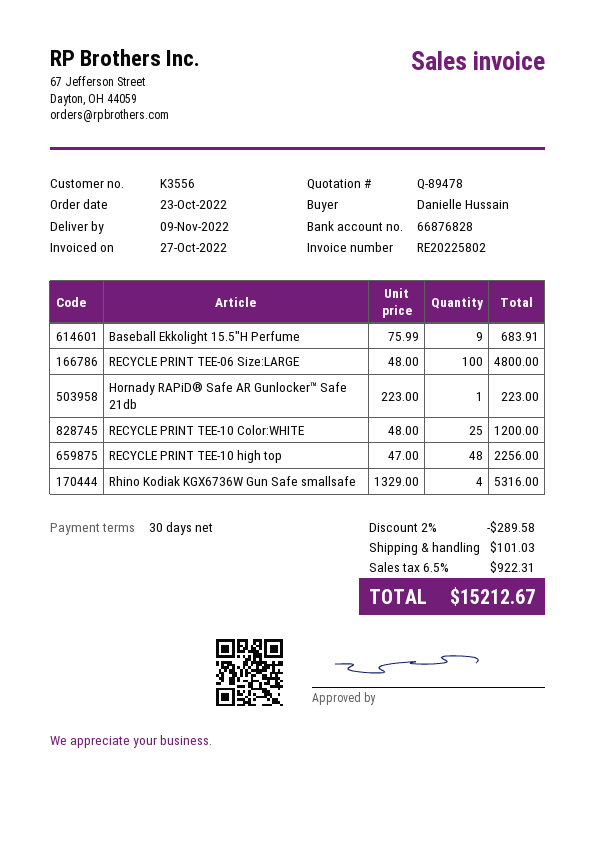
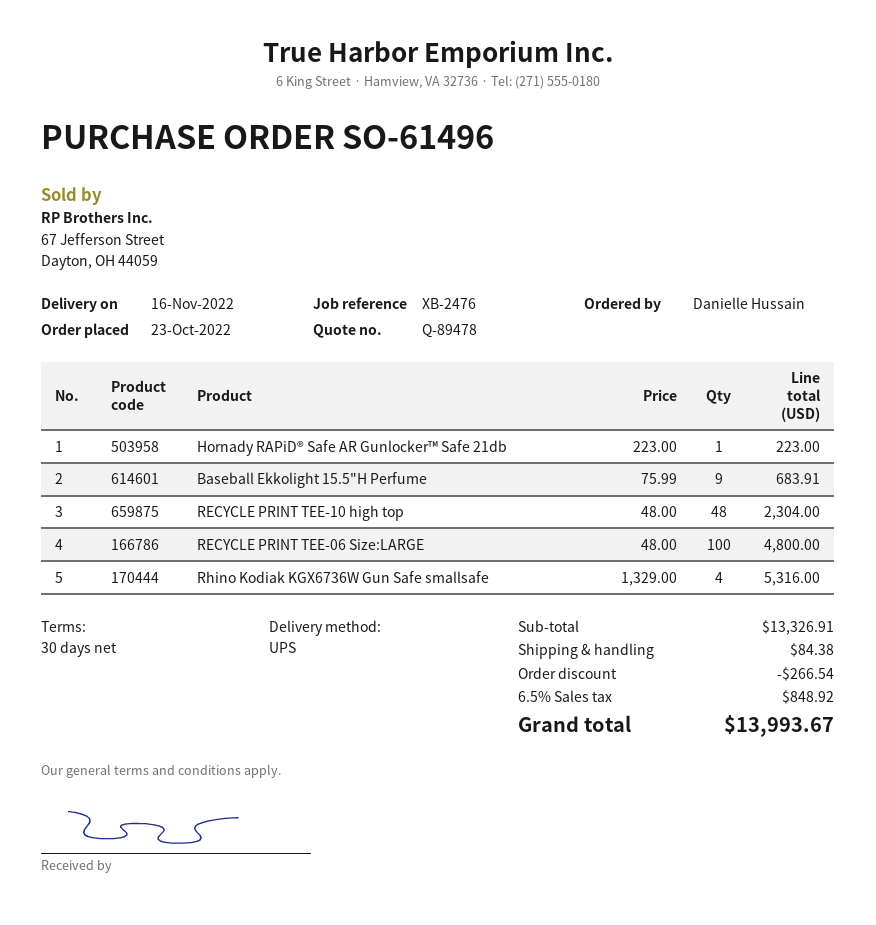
delivery date: 2022-11-09 -> 2022-11-16
RECYCLE PRINT TEE-10 Color:WHITE: 25 x 48.00 = 1200.00 -> none
RECYCLE PRINT TEE-10 high top: 48 x 47.00 = 2256.00 -> 48 x 48.00 = 2304.00
discount: 289.58 -> 266.54
shipping: 101.03 -> 84.38
tax: 6.5% = 922.31 -> 6.5% = 848.92
total: 15212.67 -> 13993.67

